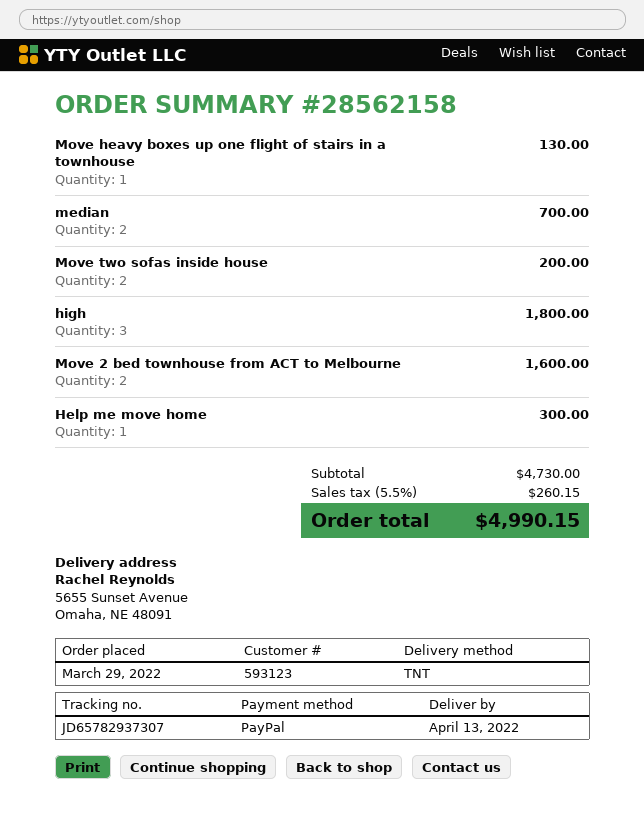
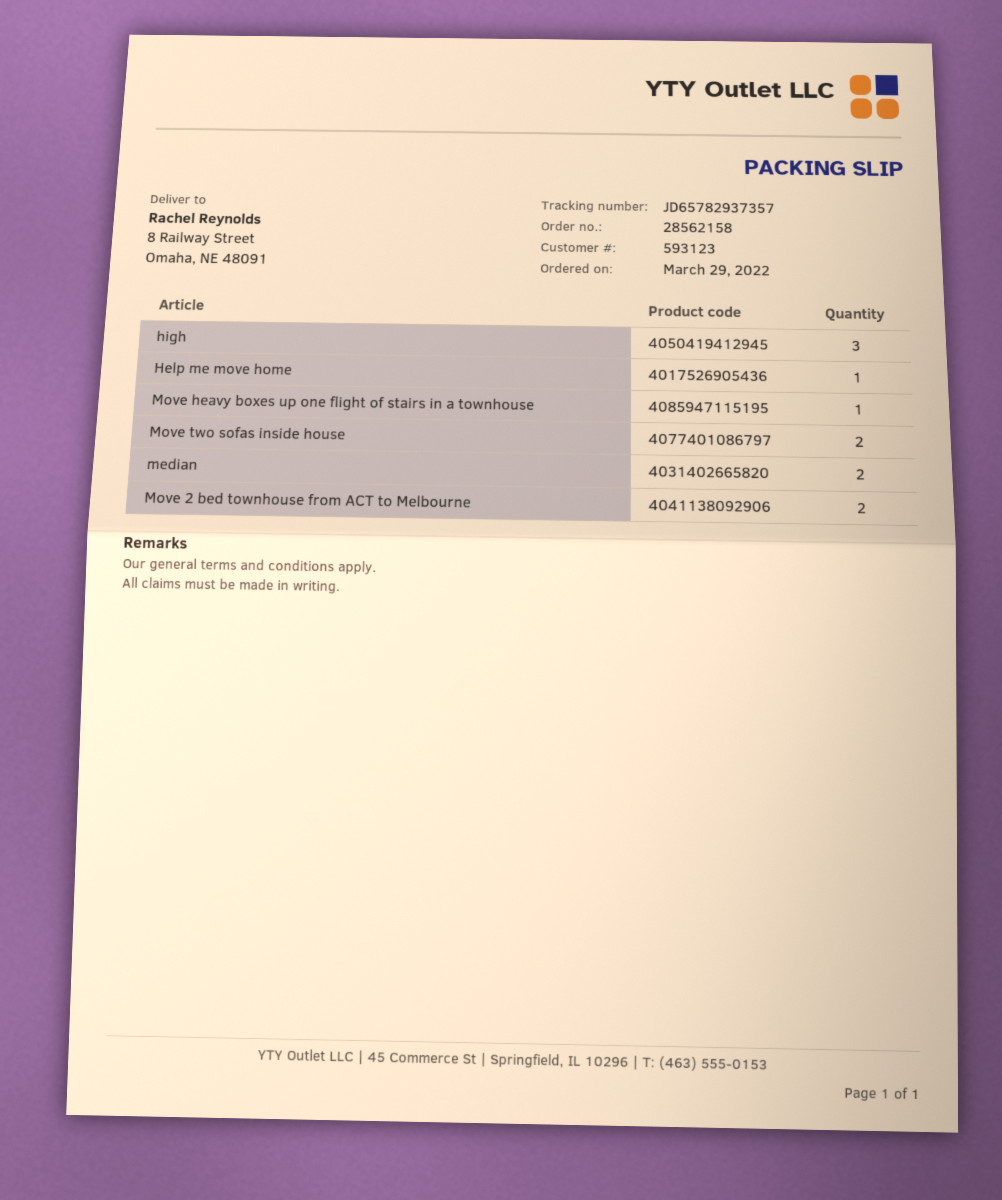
tracking number: JD65782937307 -> JD65782937357
ship to: 5655 Sunset Avenue, Omaha, NE 48091 -> 8 Railway Street, Omaha, NE 48091

